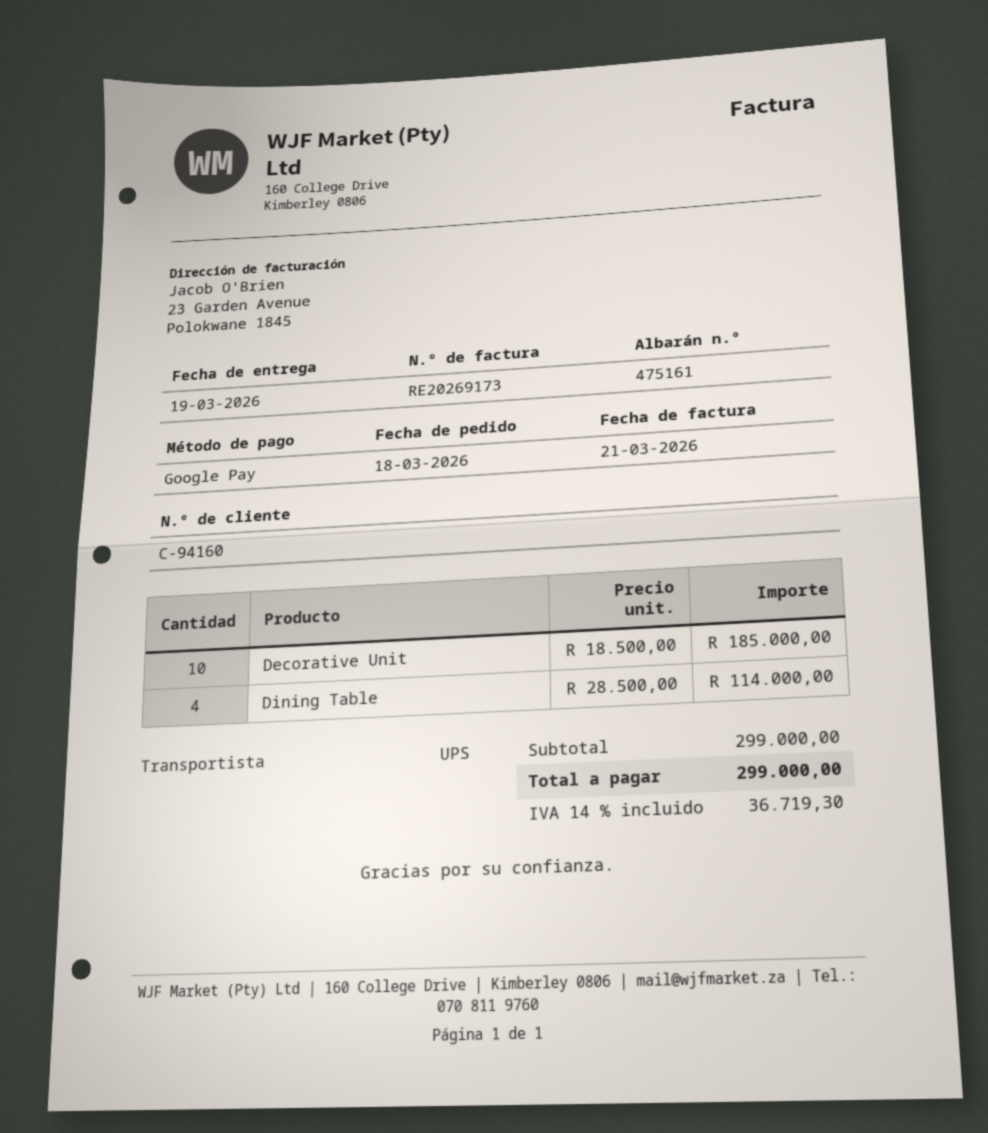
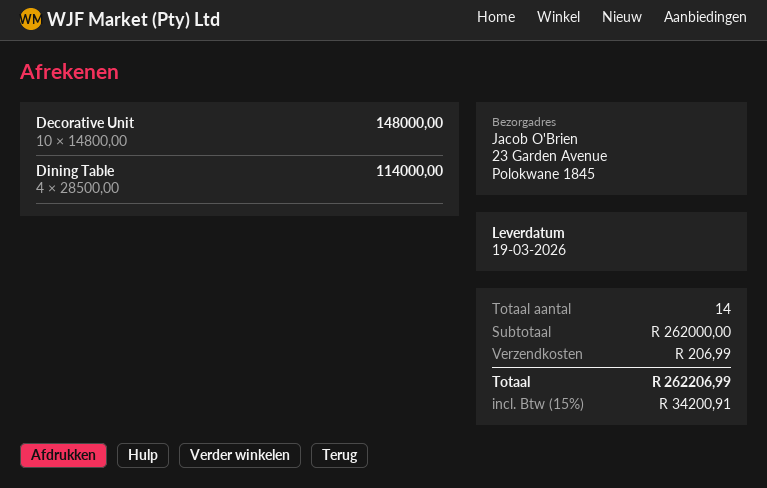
Decorative Unit: 10 x 18500.00 = 185000.00 -> 10 x 14800.00 = 148000.00
subtotal: 299000.00 -> 262000.00
shipping: none -> 206.99
tax: 14% = 36719.30 -> 15% = 34200.91
total: 299000.00 -> 262206.99

